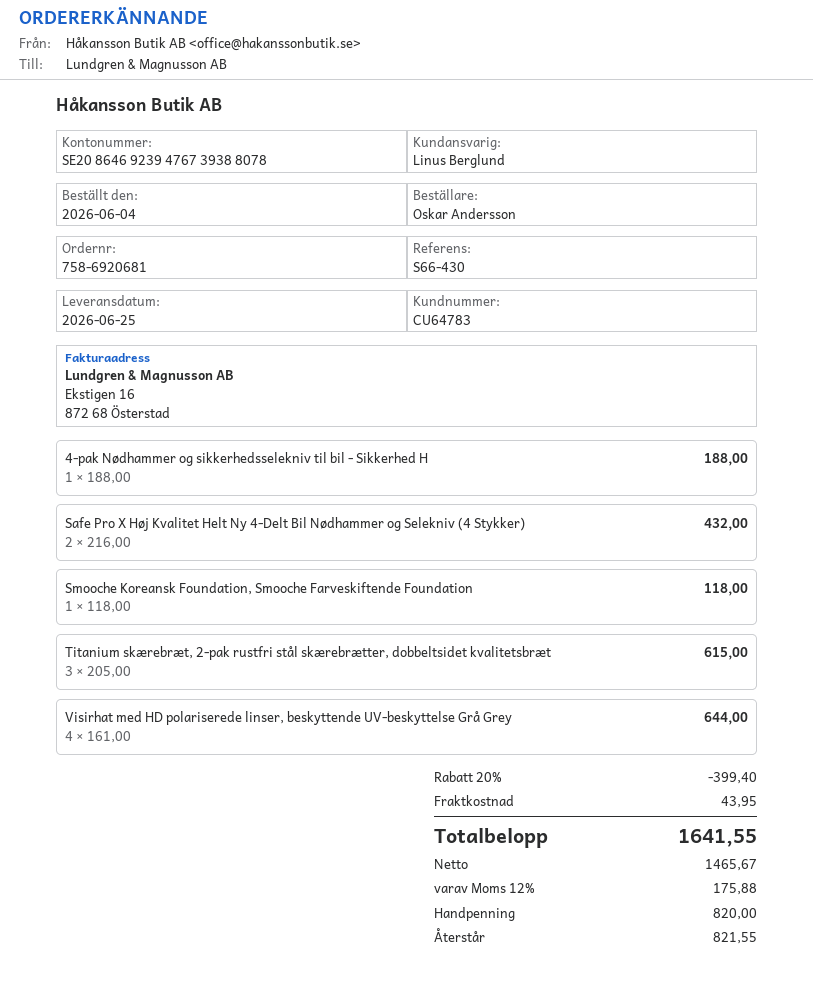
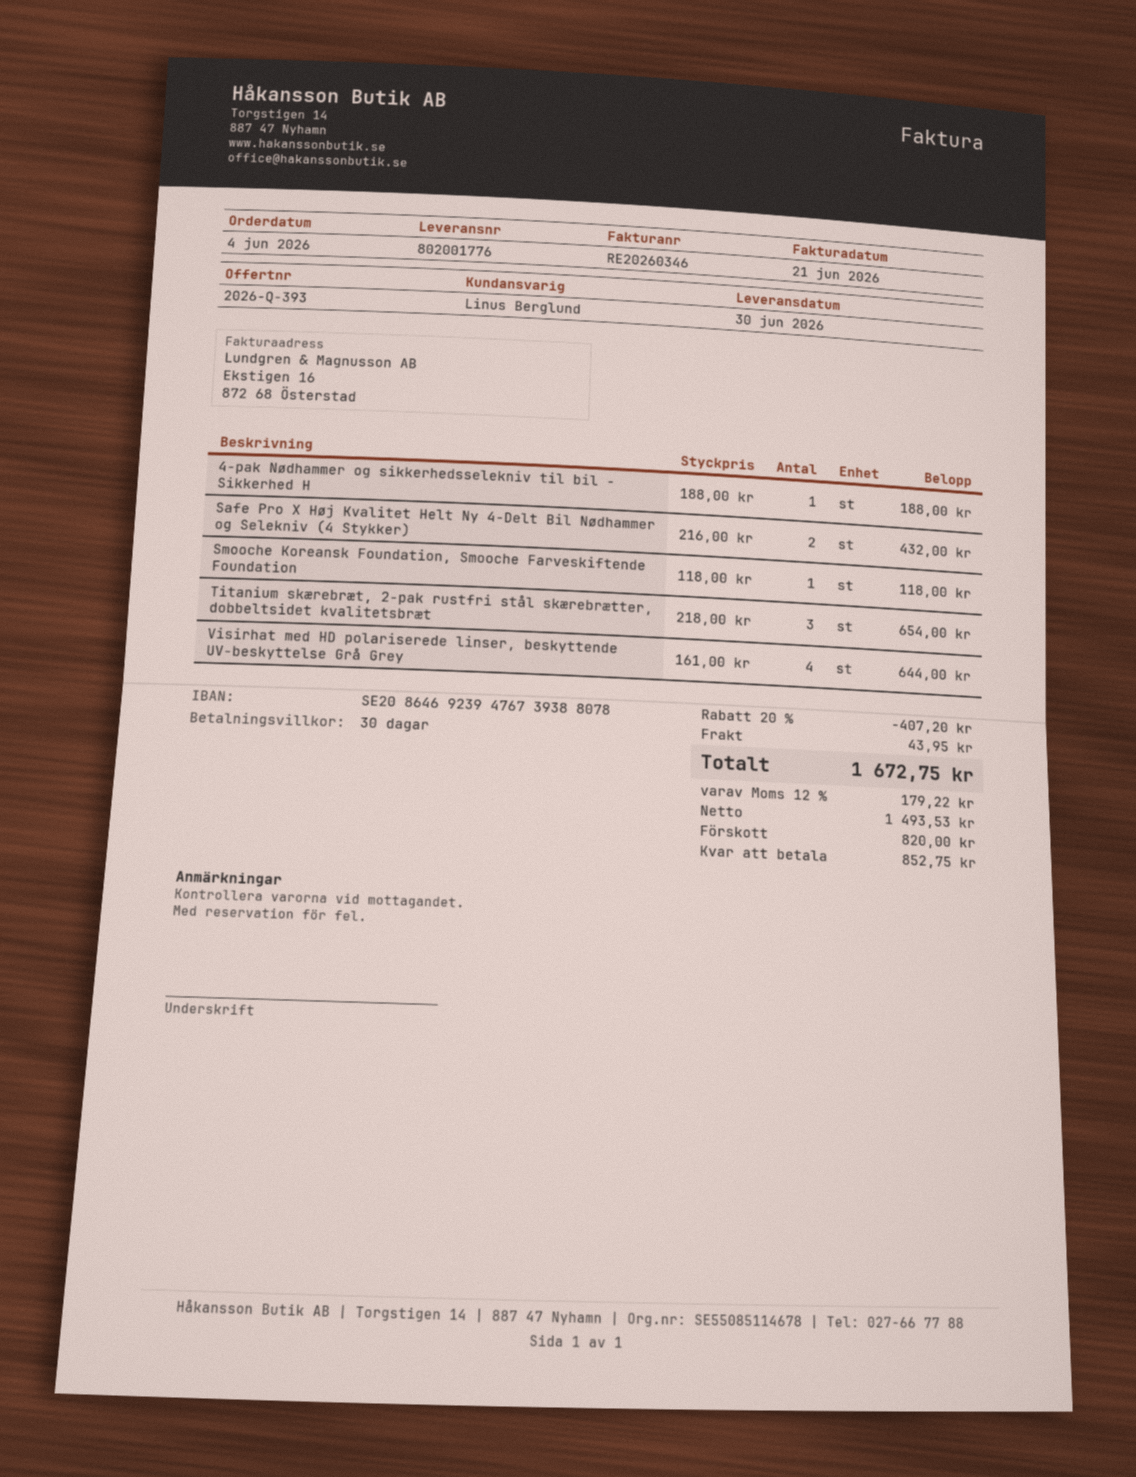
delivery date: 2026-06-25 -> 2026-06-30
Titanium skærebræt, 2-pak rustfri stål skærebrætter, dobbeltsidet kvalitetsbræt: 3 x 205.00 = 615.00 -> 3 x 218.00 = 654.00
discount: 20% = 399.40 -> 20% = 407.20
net: 1465.67 -> 1493.53
tax: 12% = 175.88 -> 12% = 179.22
total: 1641.55 -> 1672.75
balance: 821.55 -> 852.75

